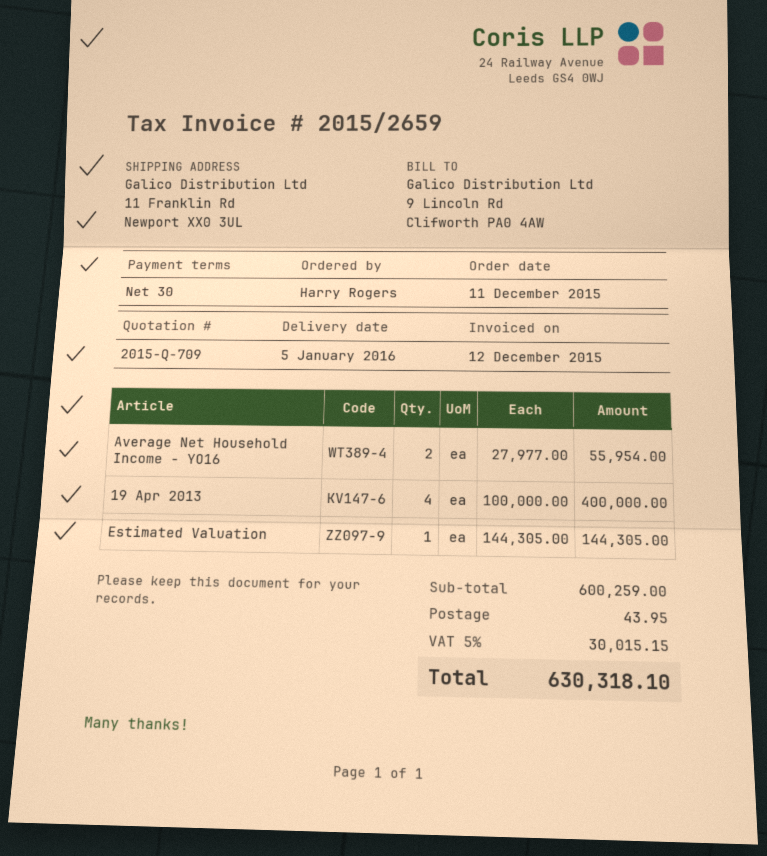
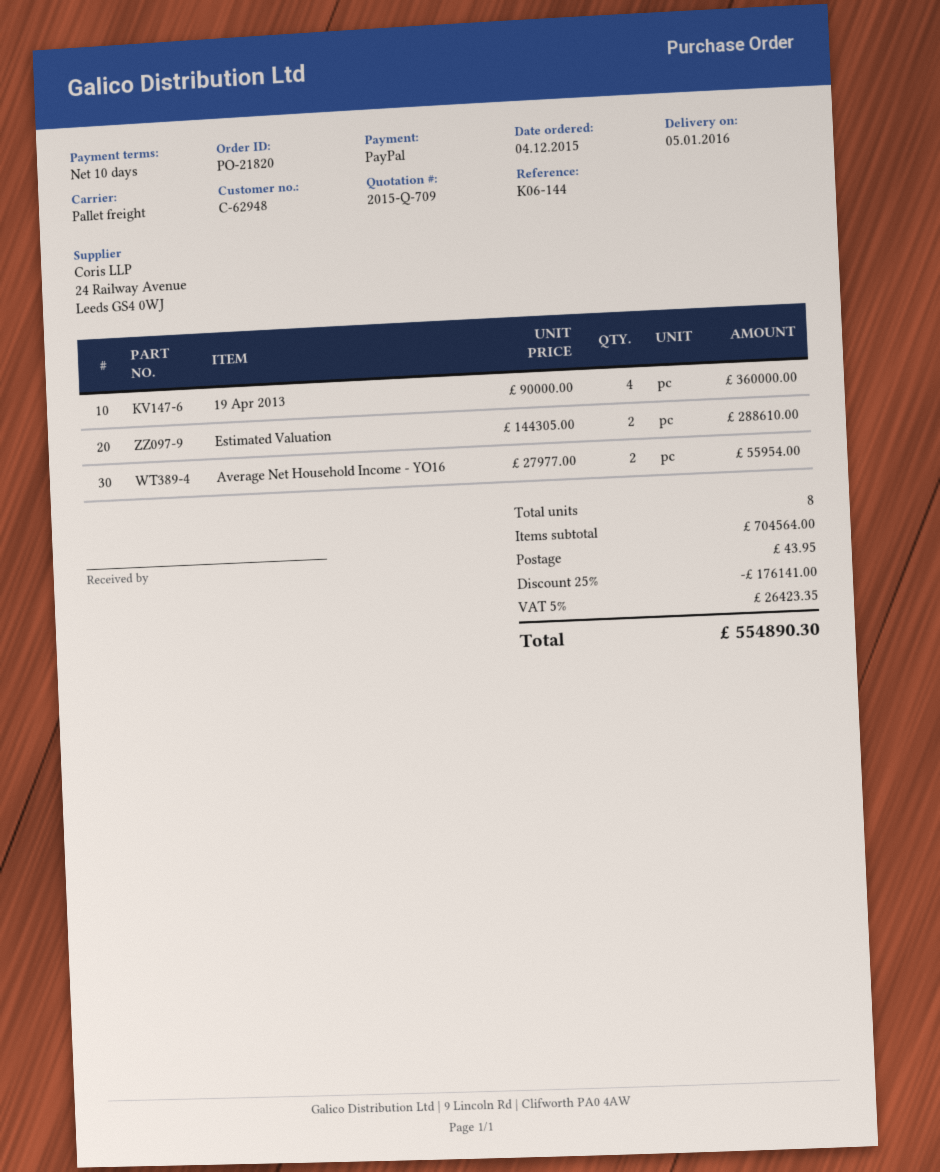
order date: 2015-12-11 -> 2015-12-04
payment terms: 30 days -> 10 days
19 Apr 2013: 4 x 100000.00 = 400000.00 -> 4 x 90000.00 = 360000.00
Estimated Valuation: 1 x 144305.00 = 144305.00 -> 2 x 144305.00 = 288610.00
subtotal: 600259.00 -> 704564.00
discount: none -> 25% = 176141.00
tax: 5% = 30015.15 -> 5% = 26423.35
total: 630318.10 -> 554890.30

